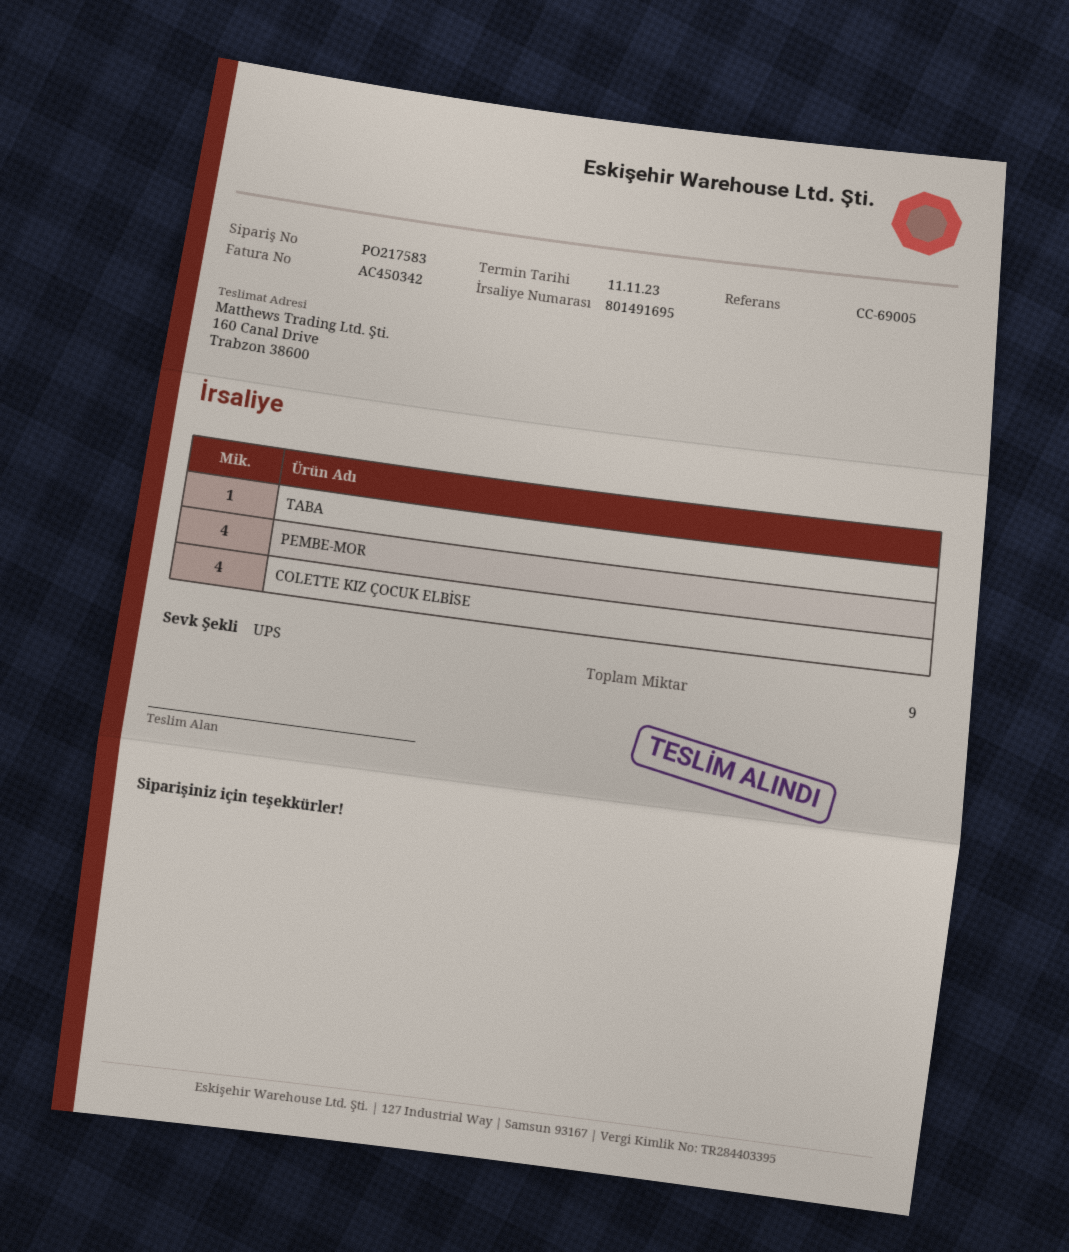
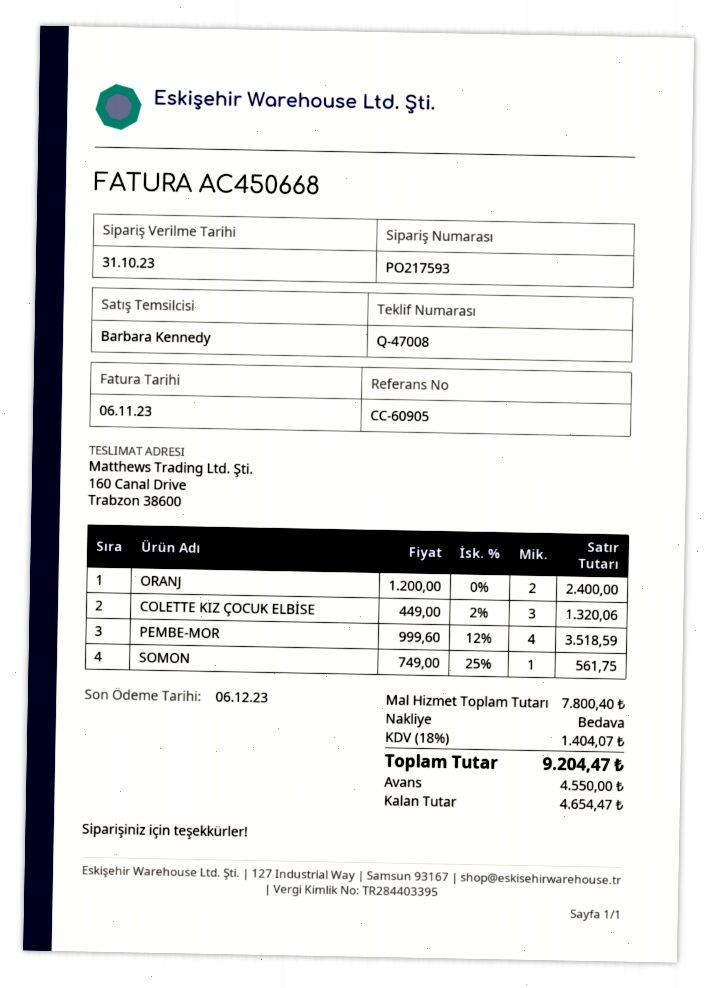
order number: PO217583 -> PO217593
invoice number: AC450342 -> AC450668
reference: CC-69005 -> CC-60905
TABA: 1 -> none
COLETTE KIZ ÇOCUK ELBİSE: 4 -> 3
ORANJ: none -> 2
SOMON: none -> 1

